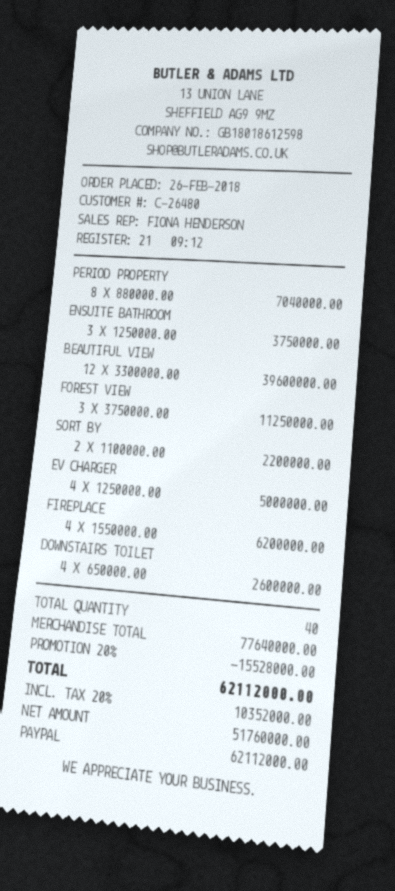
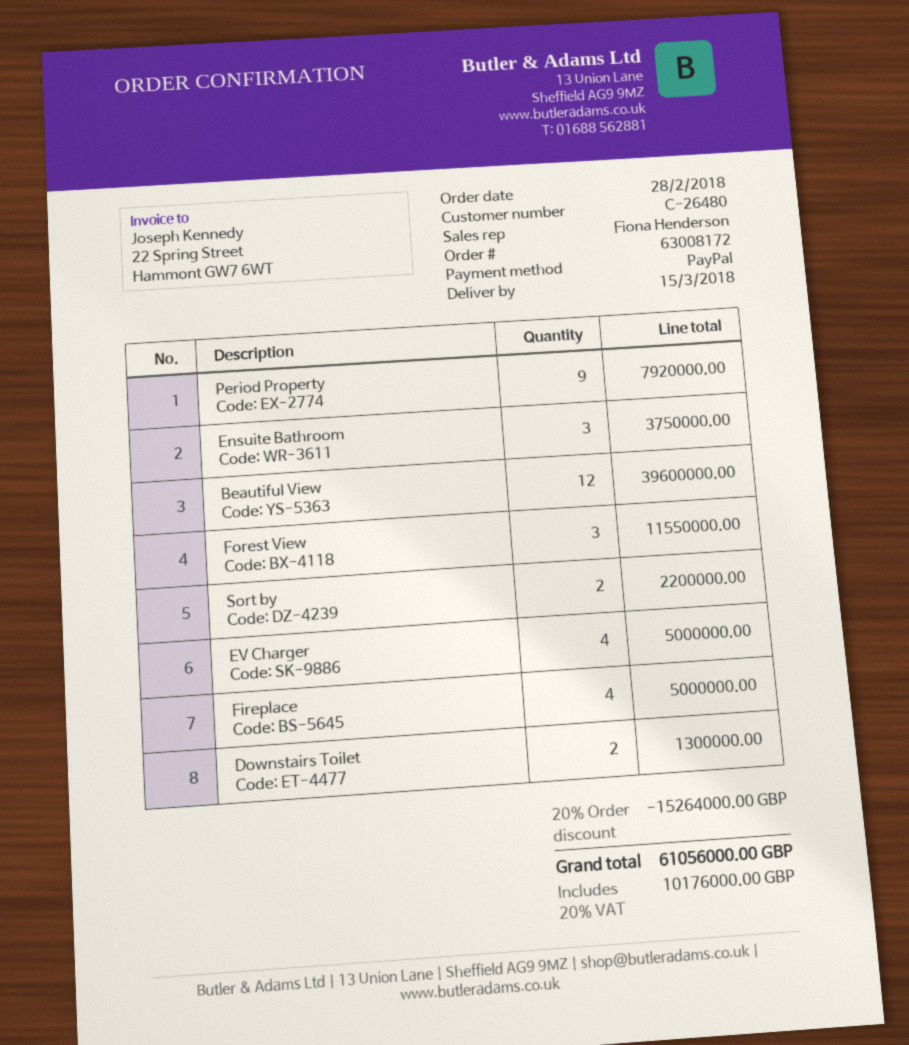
order date: 2018-02-26 -> 2018-02-28
PERIOD PROPERTY: 8 for 7040000.00 -> 9 for 7920000.00
FOREST VIEW: 3 for 11250000.00 -> 3 for 11550000.00
FIREPLACE: 4 for 6200000.00 -> 4 for 5000000.00
DOWNSTAIRS TOILET: 4 for 2600000.00 -> 2 for 1300000.00
discount: 20% = 15528000.00 -> 20% = 15264000.00
tax: 20% = 10352000.00 -> 20% = 10176000.00
total: 62112000.00 -> 61056000.00

